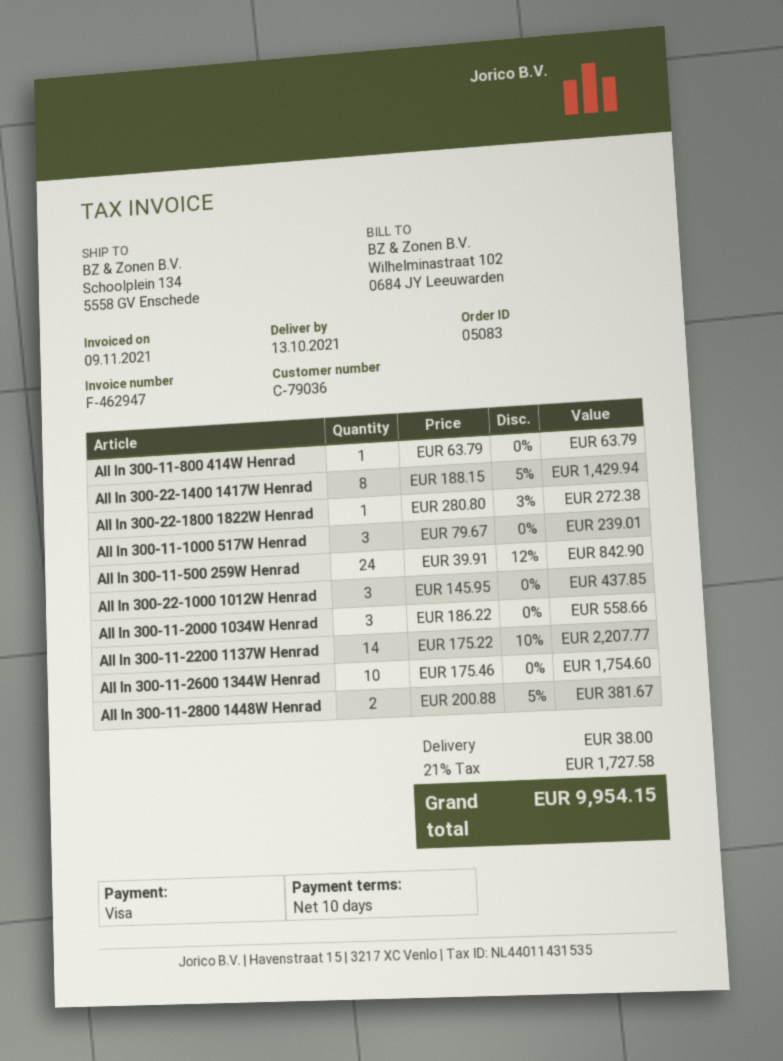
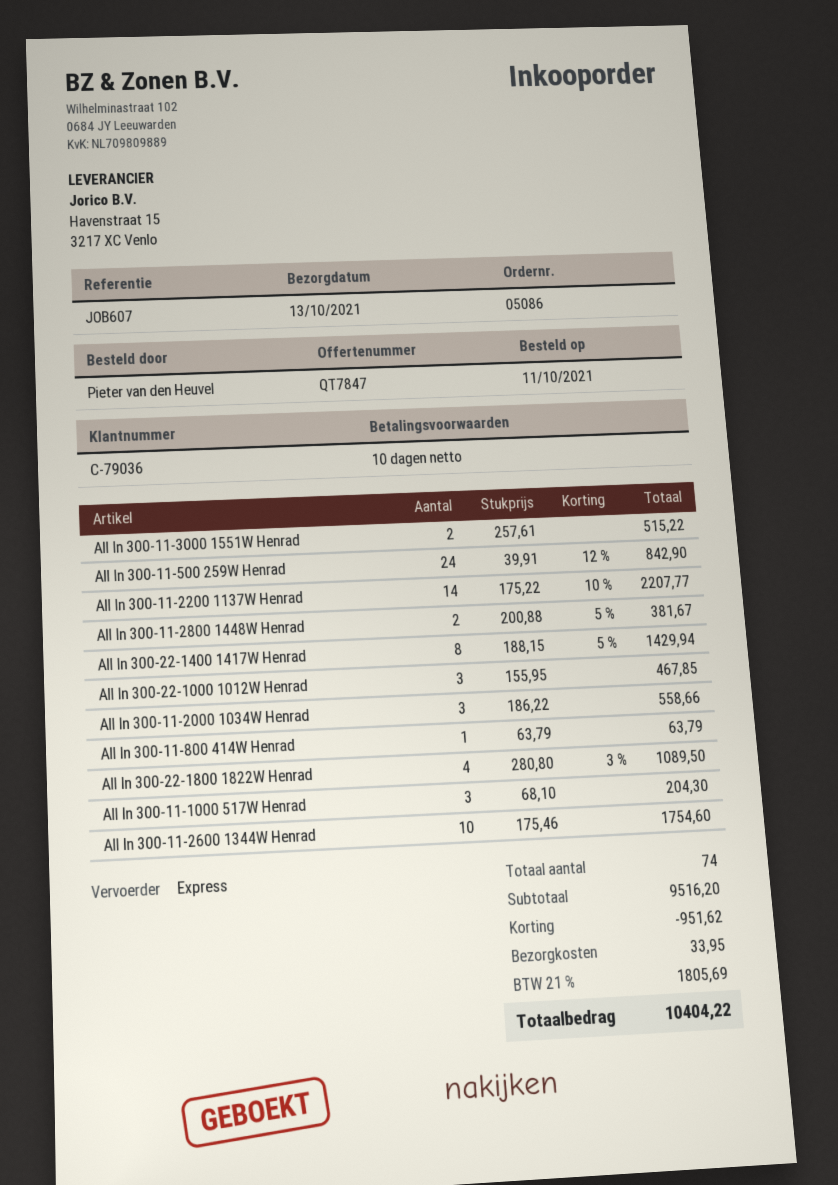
order number: 05083 -> 05086
All In 300-22-1800 1822W Henrad: 1 x 280.80 - 3% = 272.38 -> 4 x 280.80 - 3% = 1089.50
All In 300-11-1000 517W Henrad: 3 x 79.67 = 239.01 -> 3 x 68.10 = 204.30
All In 300-22-1000 1012W Henrad: 3 x 145.95 = 437.85 -> 3 x 155.95 = 467.85
All In 300-11-3000 1551W Henrad: none -> 2 x 257.61 = 515.22
discount: none -> 951.62
shipping: 38.00 -> 33.95
tax: 21% = 1727.58 -> 21% = 1805.69
total: 9954.15 -> 10404.22

